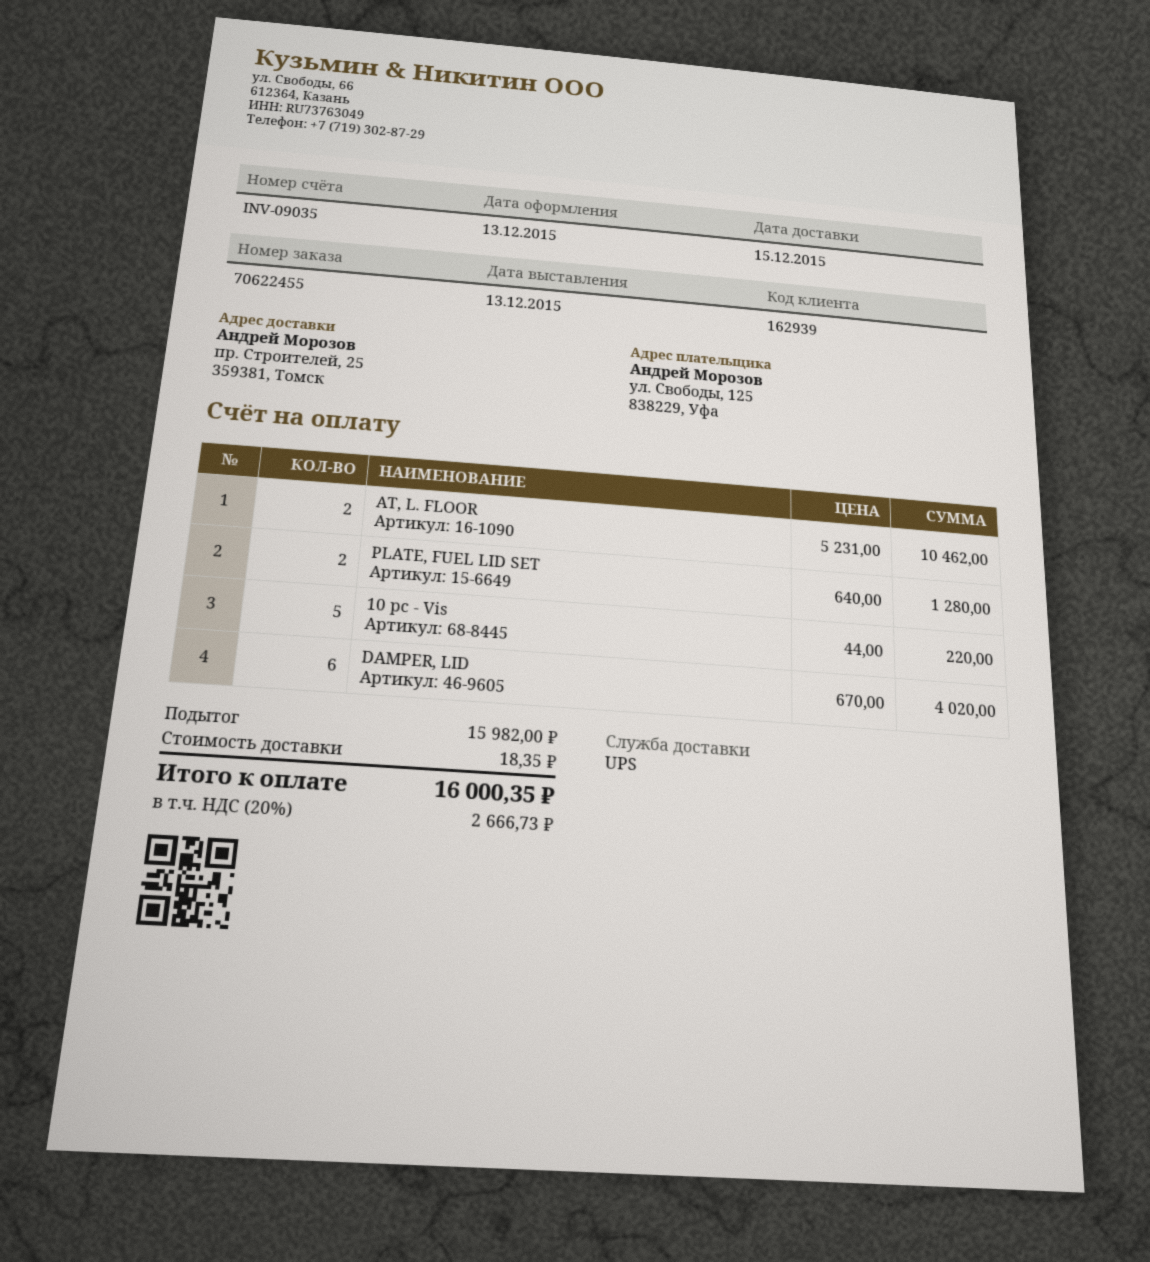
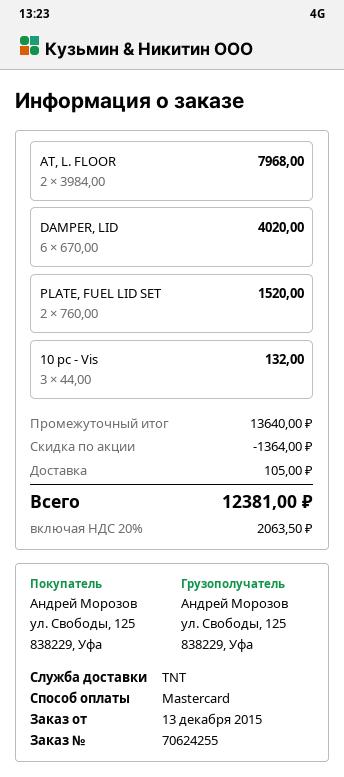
order number: 70622455 -> 70624255
shipping method: UPS -> TNT
ship to: пр. Строителей, 25, 359381, Томск -> ул. Свободы, 125, 838229, Уфа
AT, L. FLOOR: 2 x 5231.00 = 10462.00 -> 2 x 3984.00 = 7968.00
PLATE, FUEL LID SET: 2 x 640.00 = 1280.00 -> 2 x 760.00 = 1520.00
10 pc - Vis: 5 x 44.00 = 220.00 -> 3 x 44.00 = 132.00
subtotal: 15982.00 -> 13640.00
discount: none -> 1364.00
shipping: 18.35 -> 105.00
tax: 20% = 2666.73 -> 20% = 2063.50
total: 16000.35 -> 12381.00

